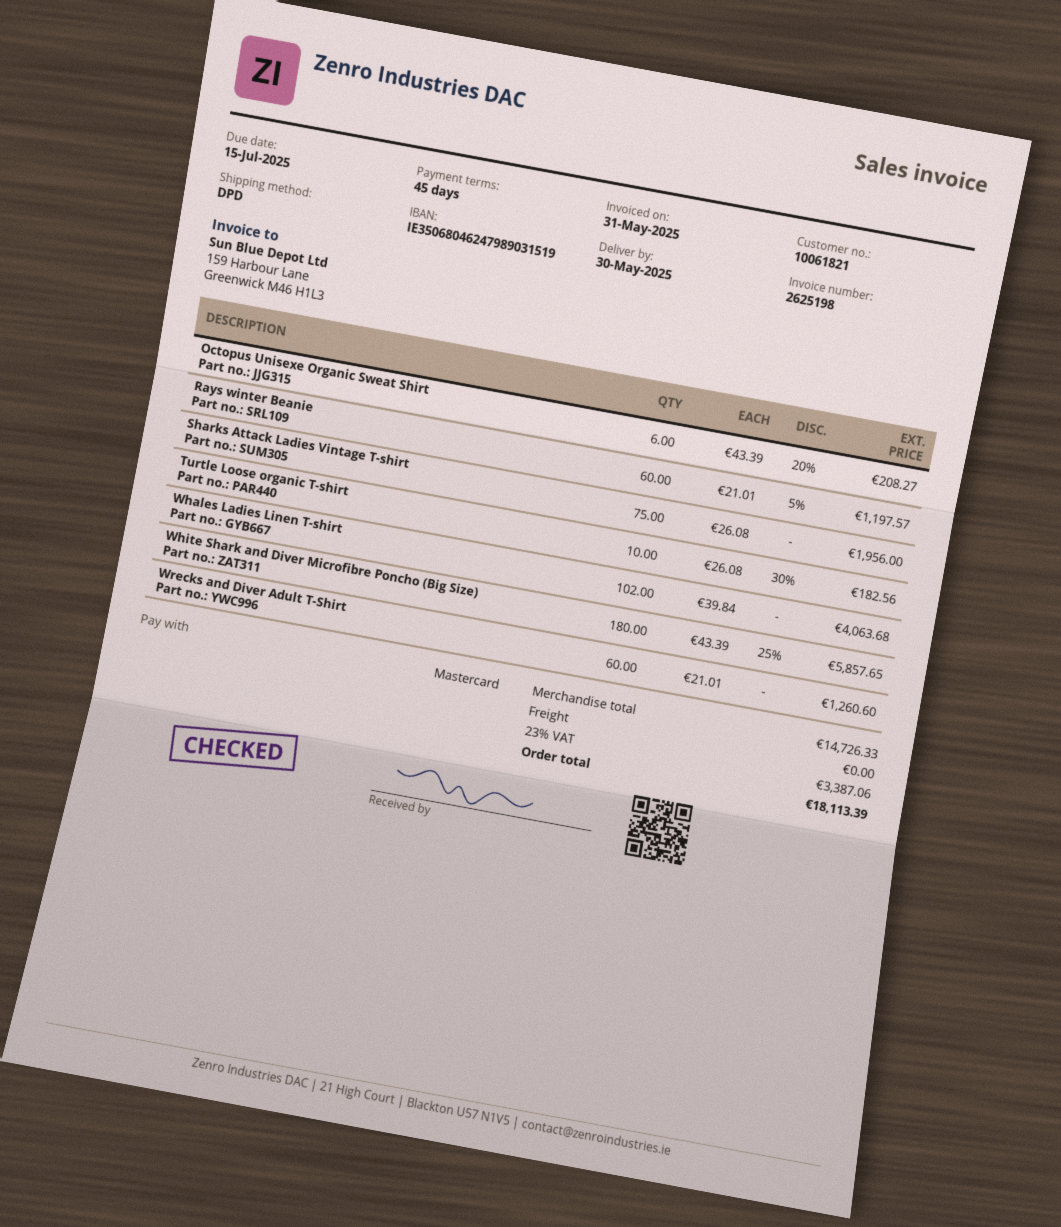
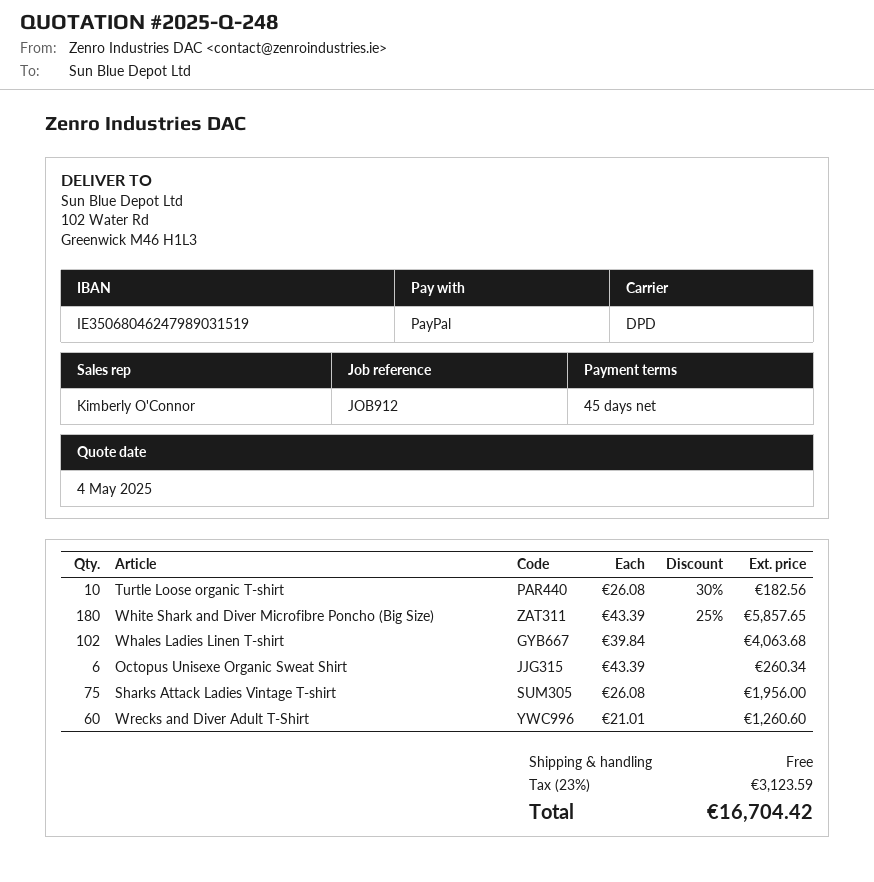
payment method: Mastercard -> PayPal
Octopus Unisexe Organic Sweat Shirt: 6 x 43.39 - 20% = 208.27 -> 6 x 43.39 = 260.34
Rays winter Beanie: 60 x 21.01 - 5% = 1197.57 -> none
tax: 23% = 3387.06 -> 23% = 3123.59
total: 18113.39 -> 16704.42

